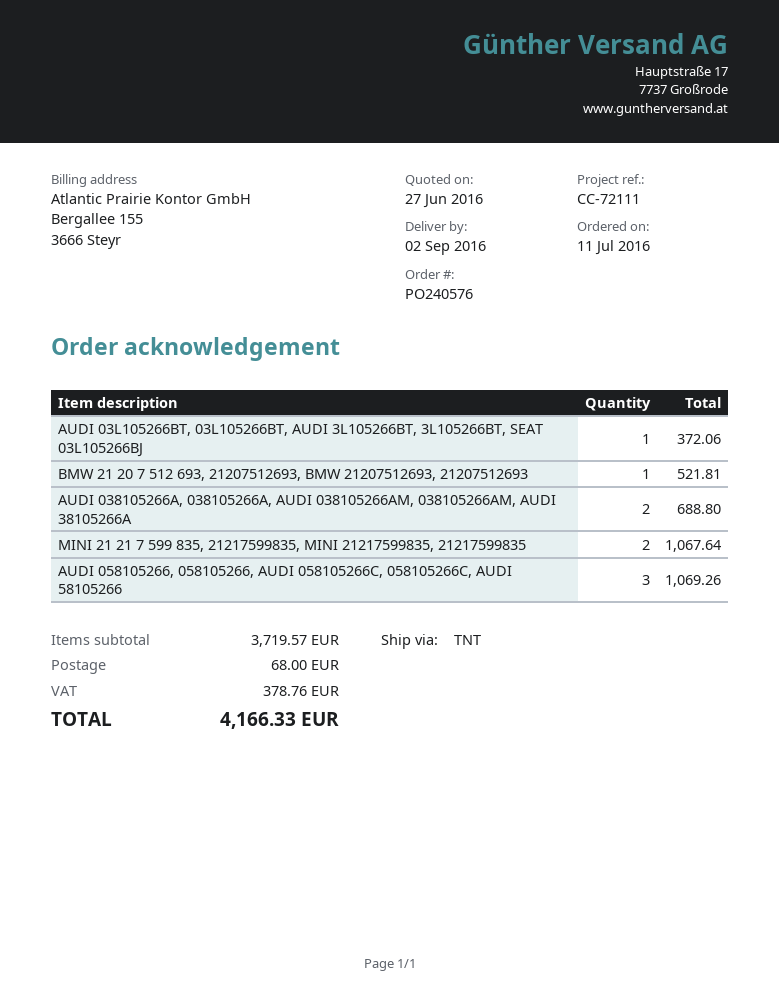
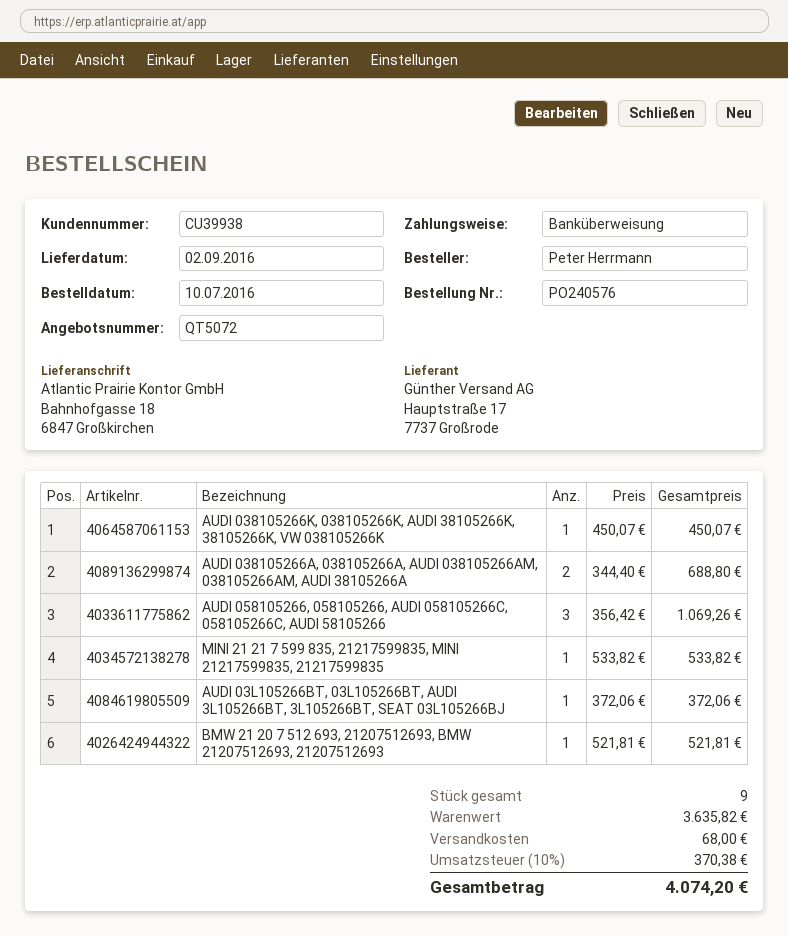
order date: 2016-07-11 -> 2016-07-10
MINI 21 21 7 599 835, 21217599835, MINI 21217599835, 21217599835: 2 for 1067.64 -> 1 for 533.82
AUDI 038105266K, 038105266K, AUDI 38105266K, 38105266K, VW 038105266K: none -> 1 for 450.07
subtotal: 3719.57 -> 3635.82
tax: 378.76 -> 370.38
total: 4166.33 -> 4074.20

